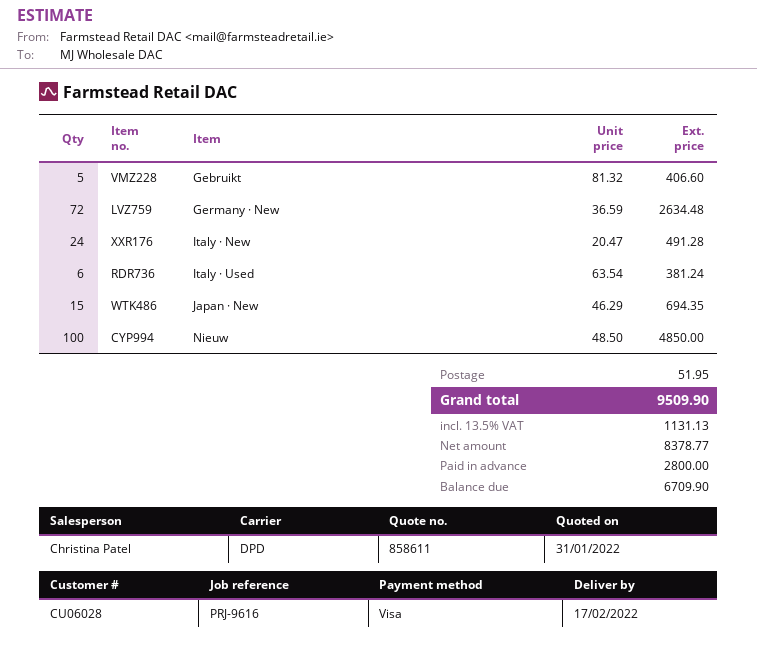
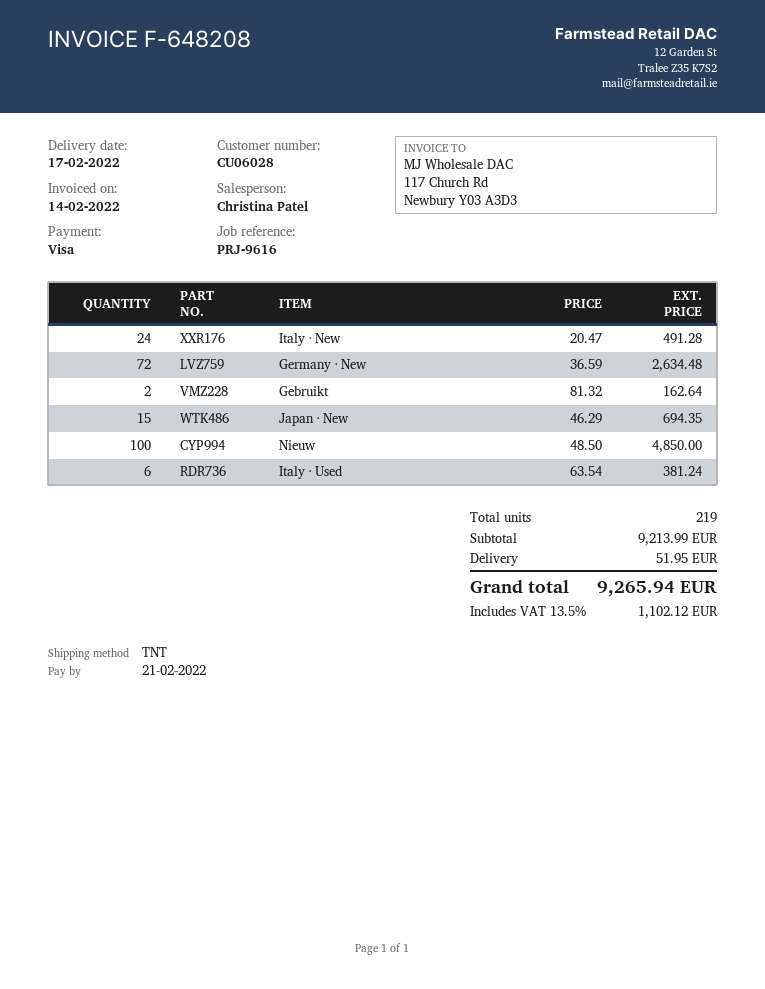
shipping method: DPD -> TNT
Gebruikt: 5 x 81.32 = 406.60 -> 2 x 81.32 = 162.64
tax: 13.5% = 1131.13 -> 13.5% = 1102.12
total: 9509.90 -> 9265.94

